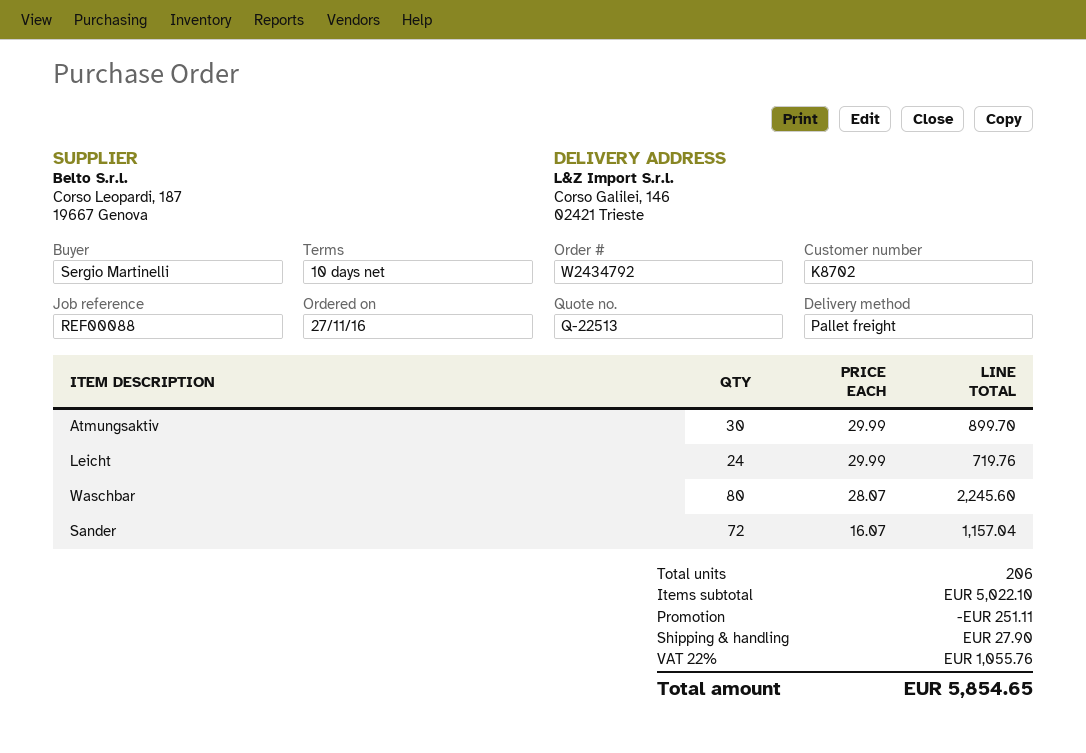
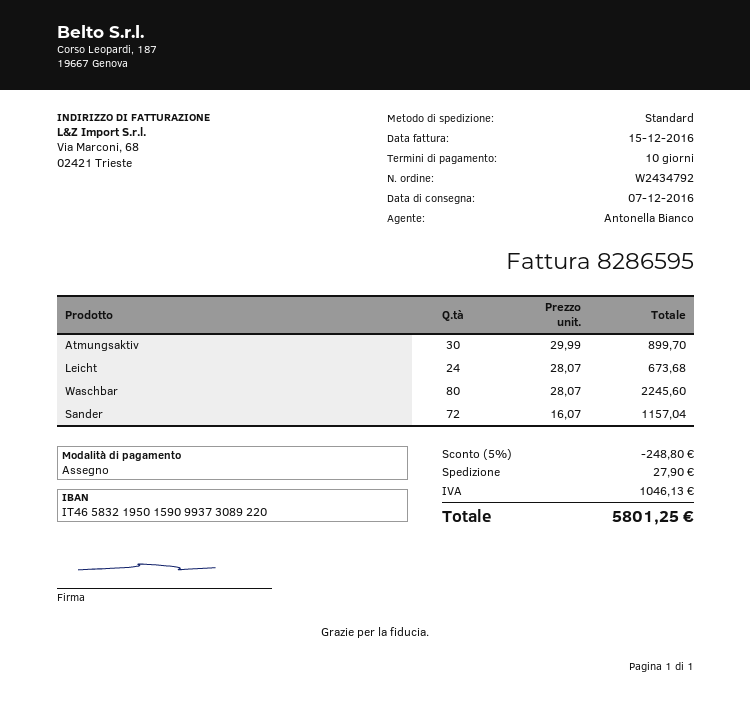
shipping method: pallet freight -> standard
Leicht: 24 x 29.99 = 719.76 -> 24 x 28.07 = 673.68
discount: 251.11 -> 248.80
tax: 1055.76 -> 1046.13
total: 5854.65 -> 5801.25

